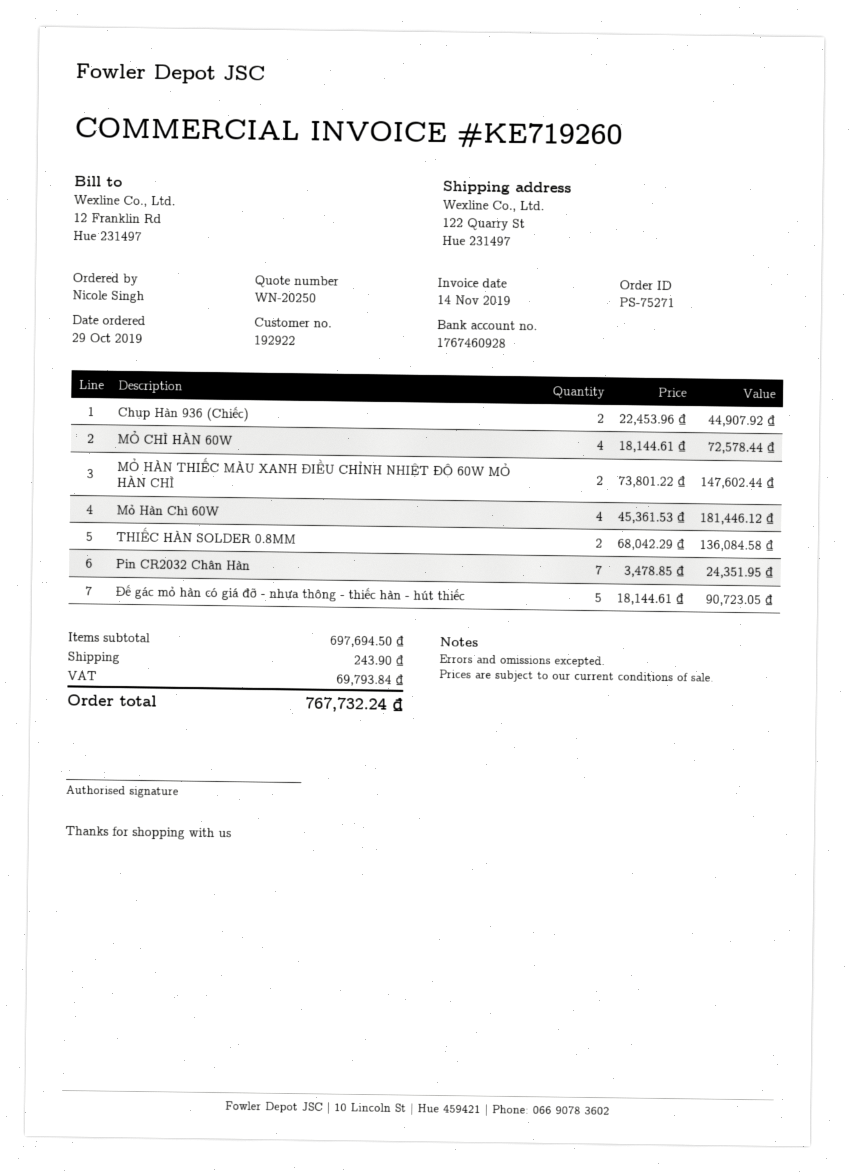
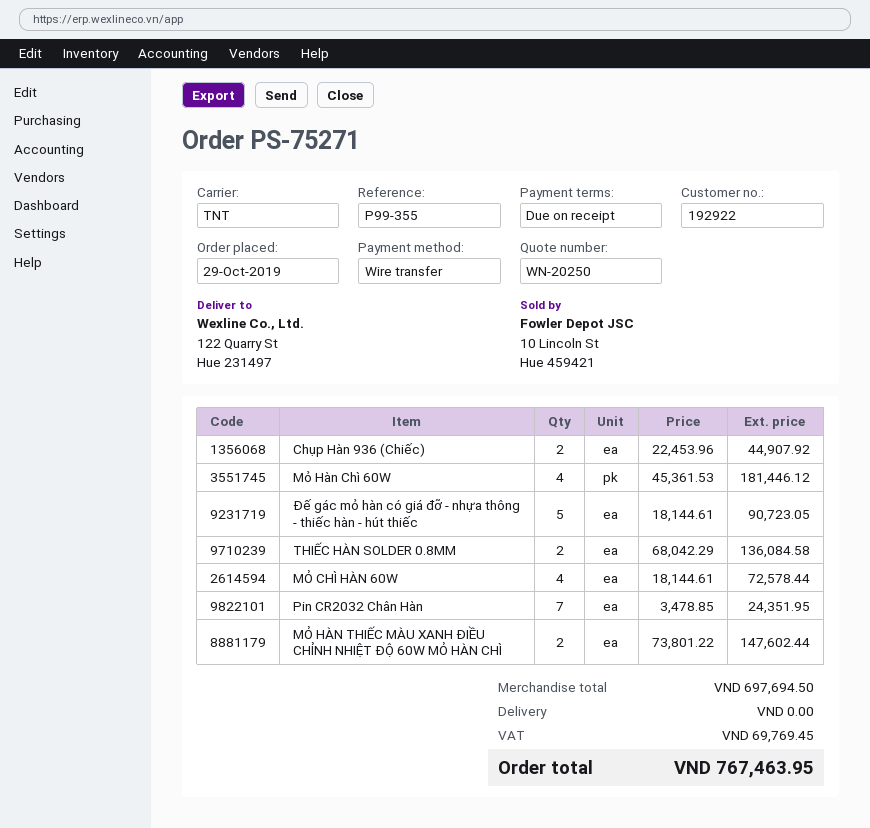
shipping: 243.90 -> 0.00
tax: 69793.84 -> 69769.45
total: 767732.24 -> 767463.95

